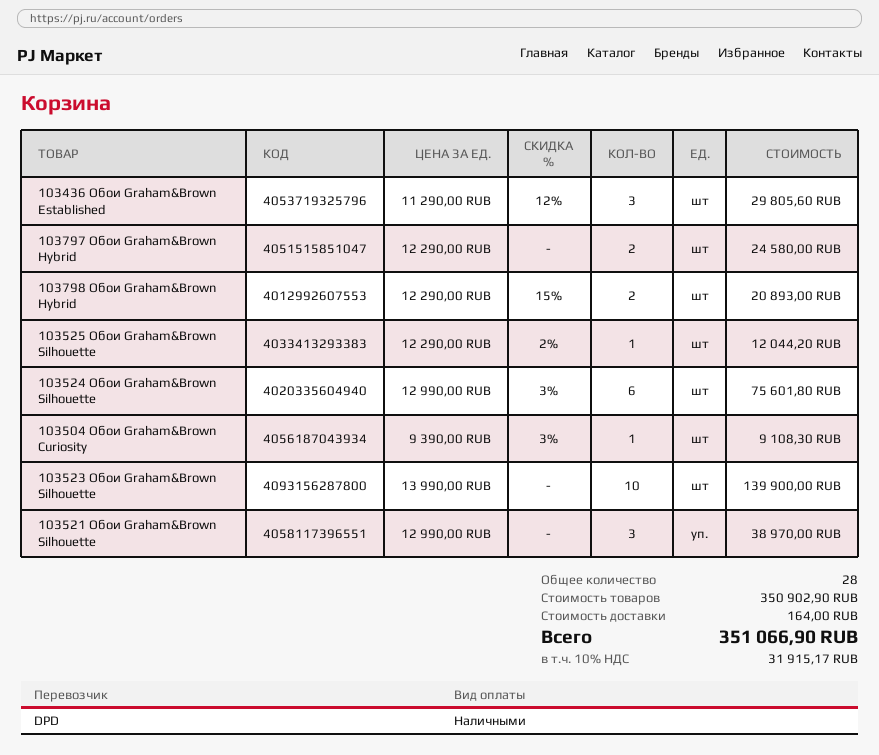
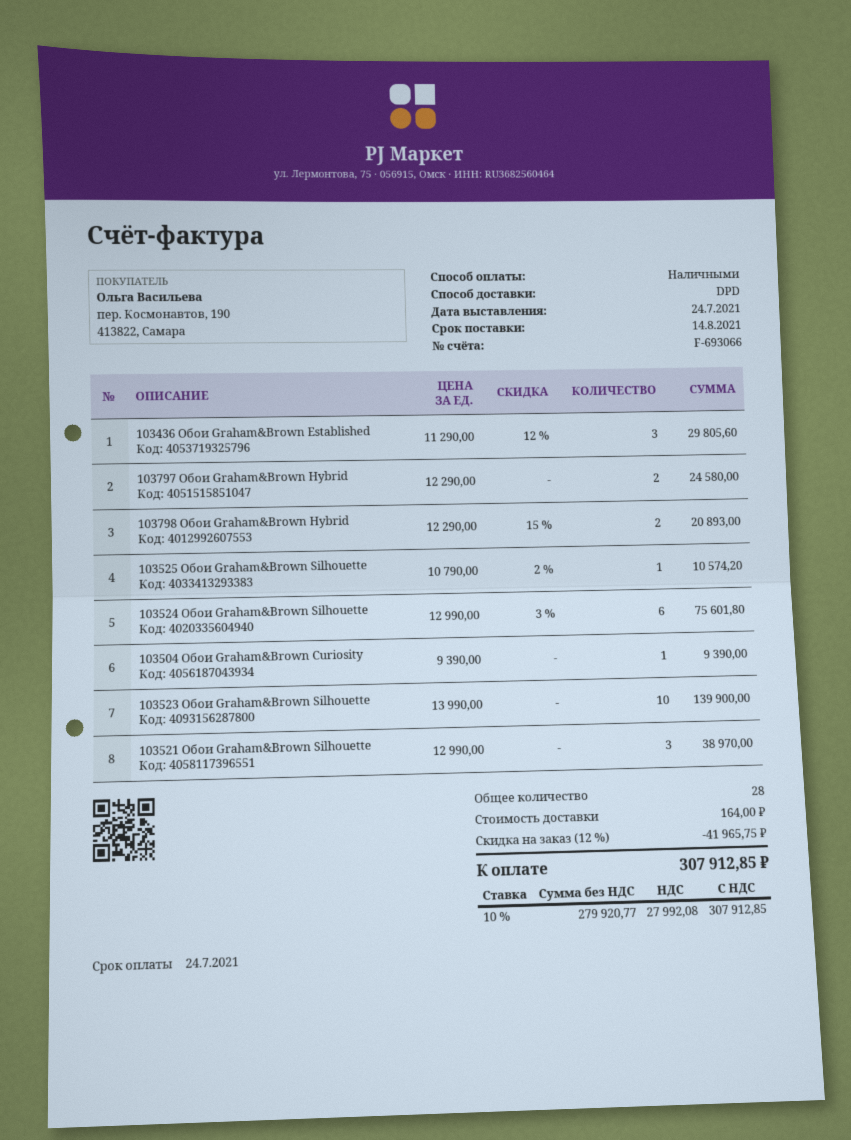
103525 Обои Graham&Brown Silhouette: 1 x 12290.00 - 2% = 12044.20 -> 1 x 10790.00 - 2% = 10574.20
103504 Обои Graham&Brown Curiosity: 1 x 9390.00 - 3% = 9108.30 -> 1 x 9390.00 = 9390.00
discount: none -> 12% = 41965.75
tax: 10% = 31915.17 -> 10% = 27992.08
total: 351066.90 -> 307912.85

